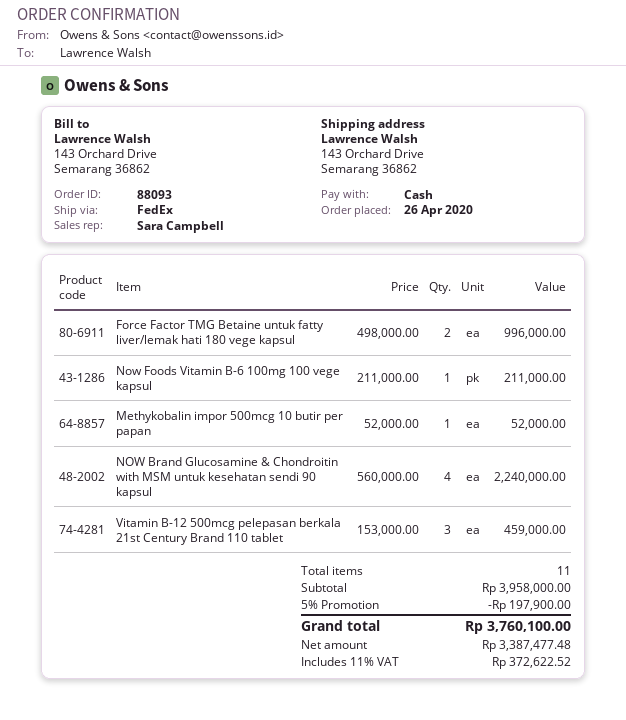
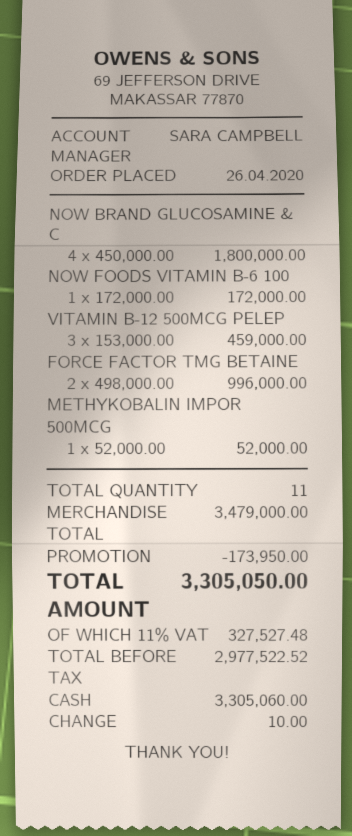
Now Foods Vitamin B-6 100mg 100 vege kapsul: 1 x 211000.00 = 211000.00 -> 1 x 172000.00 = 172000.00
NOW Brand Glucosamine & Chondroitin with MSM untuk kesehatan sendi 90 kapsul: 4 x 560000.00 = 2240000.00 -> 4 x 450000.00 = 1800000.00
subtotal: 3958000.00 -> 3479000.00
discount: 197900.00 -> 173950.00
net: 3387477.48 -> 2977522.52
tax: 11% = 372622.52 -> 11% = 327527.48
total: 3760100.00 -> 3305050.00

